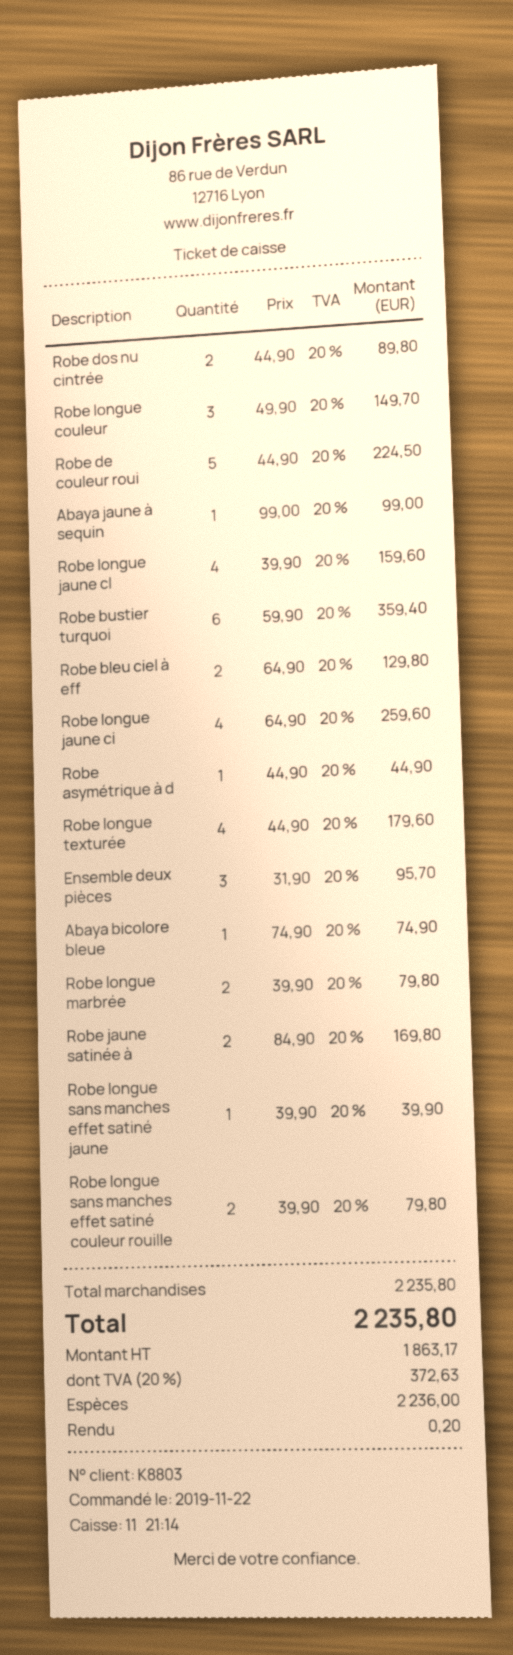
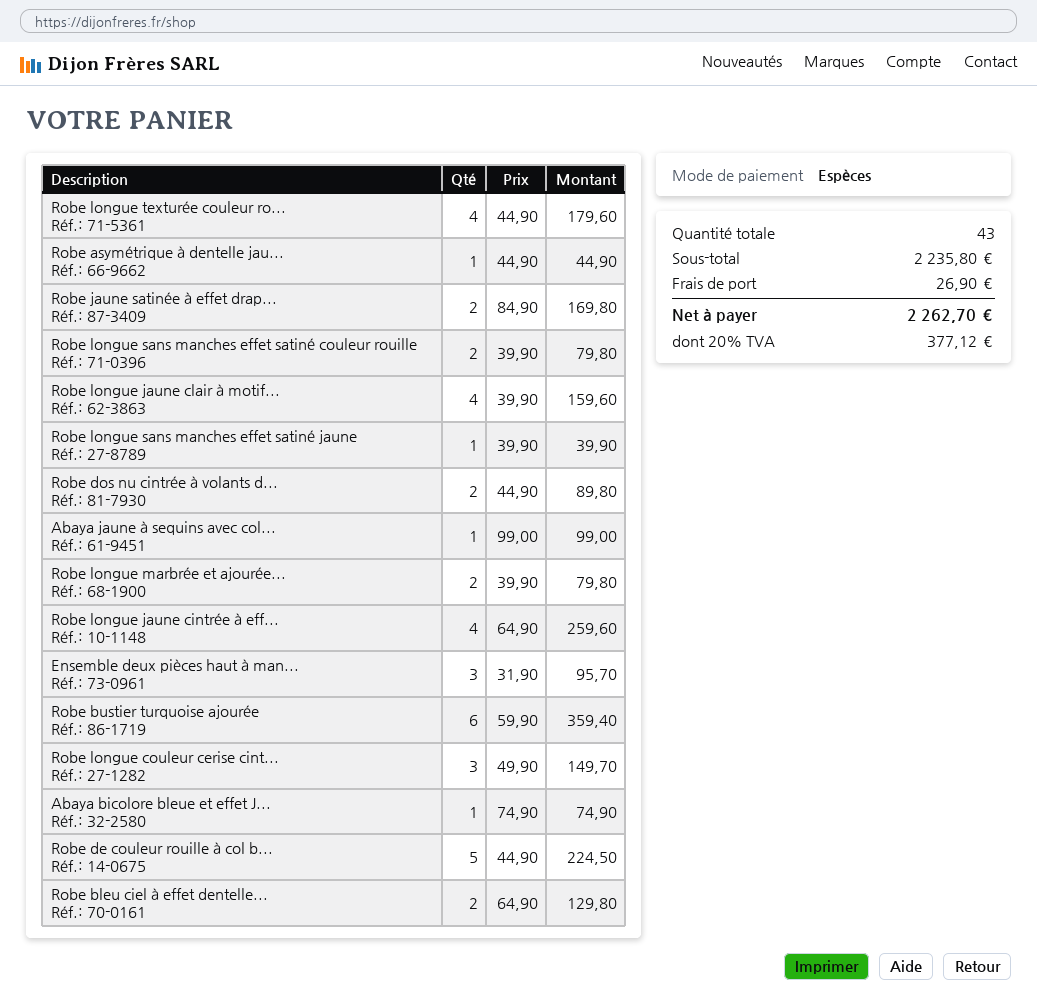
shipping: none -> 26.90
tax: 20% = 372.63 -> 20% = 377.12
total: 2235.80 -> 2262.70

